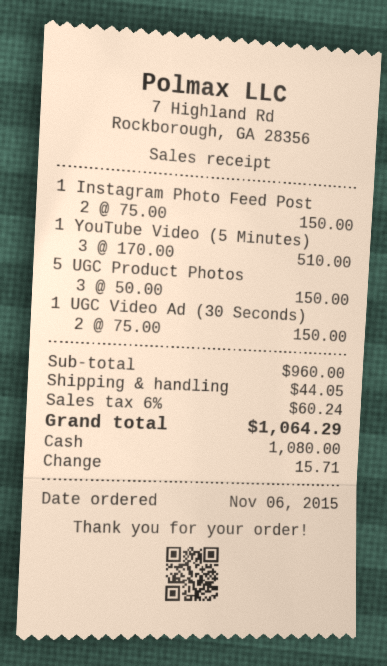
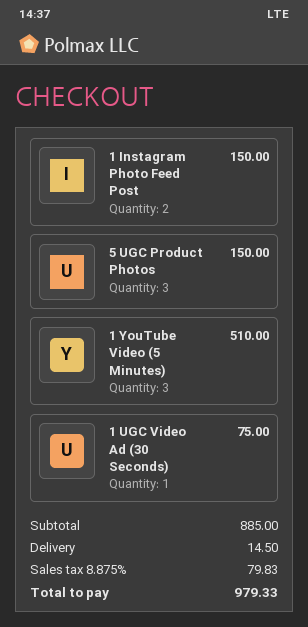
1 UGC Video Ad (30 Seconds): 2 for 150.00 -> 1 for 75.00
subtotal: 960.00 -> 885.00
shipping: 44.05 -> 14.50
tax: 6% = 60.24 -> 8.875% = 79.83
total: 1064.29 -> 979.33

